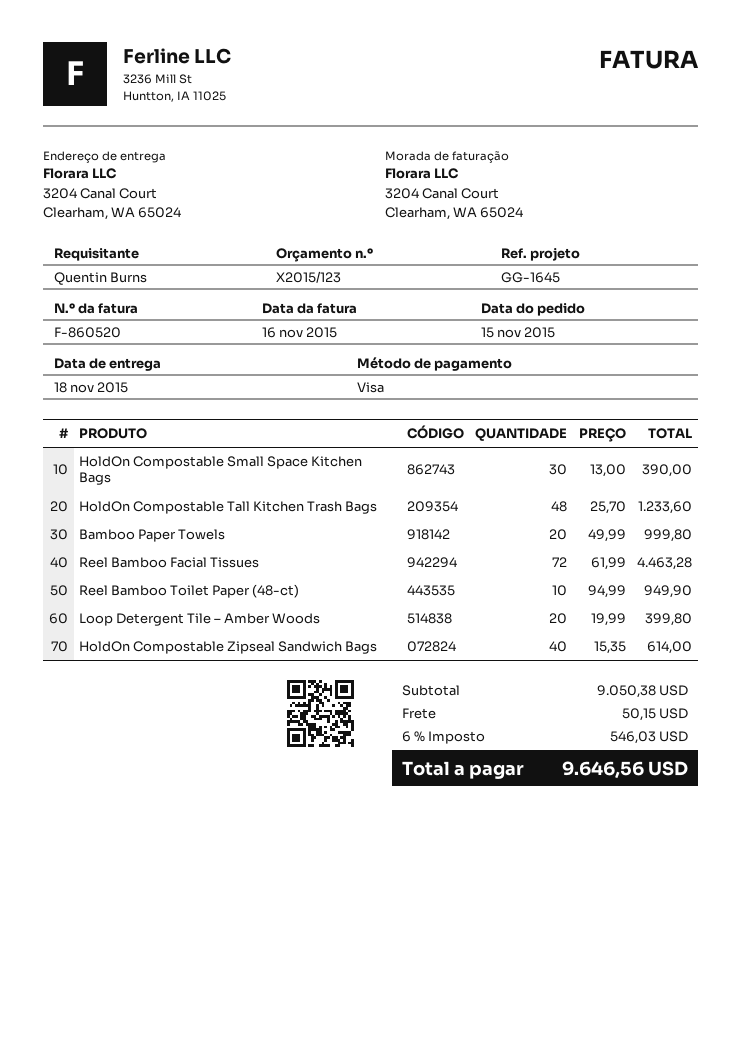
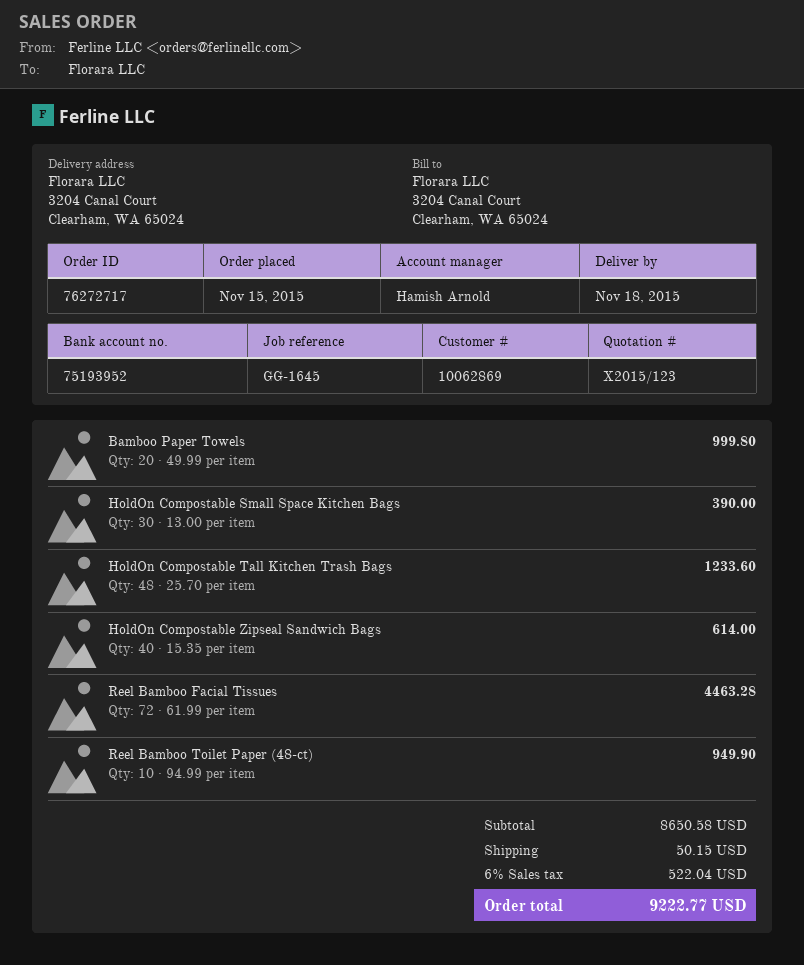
Loop Detergent Tile – Amber Woods: 20 x 19.99 = 399.80 -> none
subtotal: 9050.38 -> 8650.58
tax: 6% = 546.03 -> 6% = 522.04
total: 9646.56 -> 9222.77

